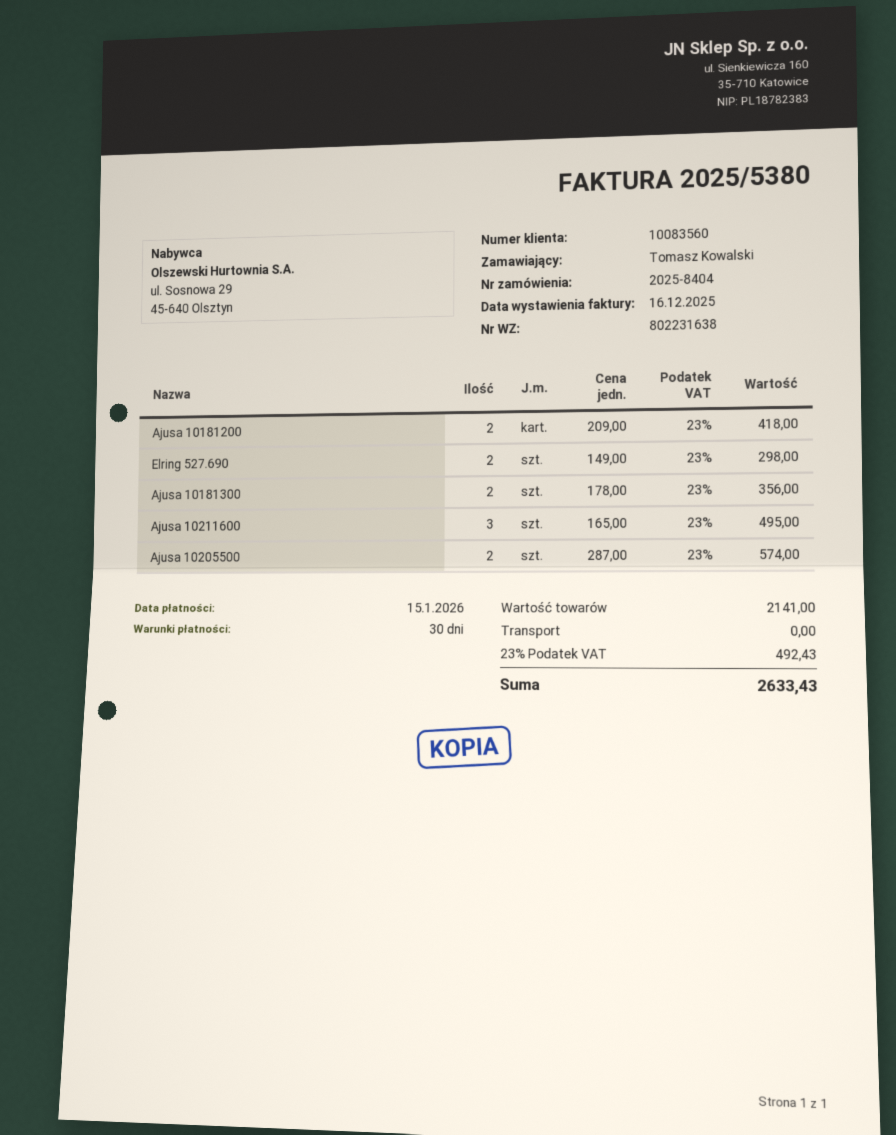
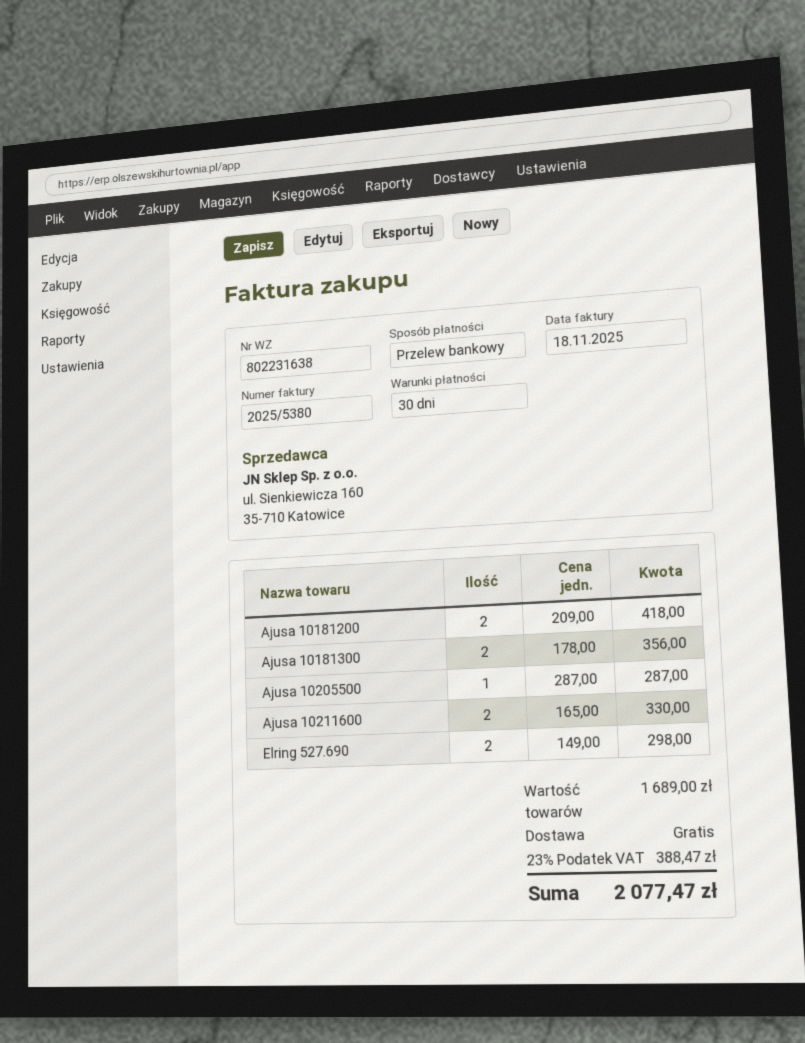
invoice date: 2025-12-16 -> 2025-11-18
Ajusa 10211600: 3 x 165.00 = 495.00 -> 2 x 165.00 = 330.00
Ajusa 10205500: 2 x 287.00 = 574.00 -> 1 x 287.00 = 287.00
subtotal: 2141.00 -> 1689.00
tax: 23% = 492.43 -> 23% = 388.47
total: 2633.43 -> 2077.47

